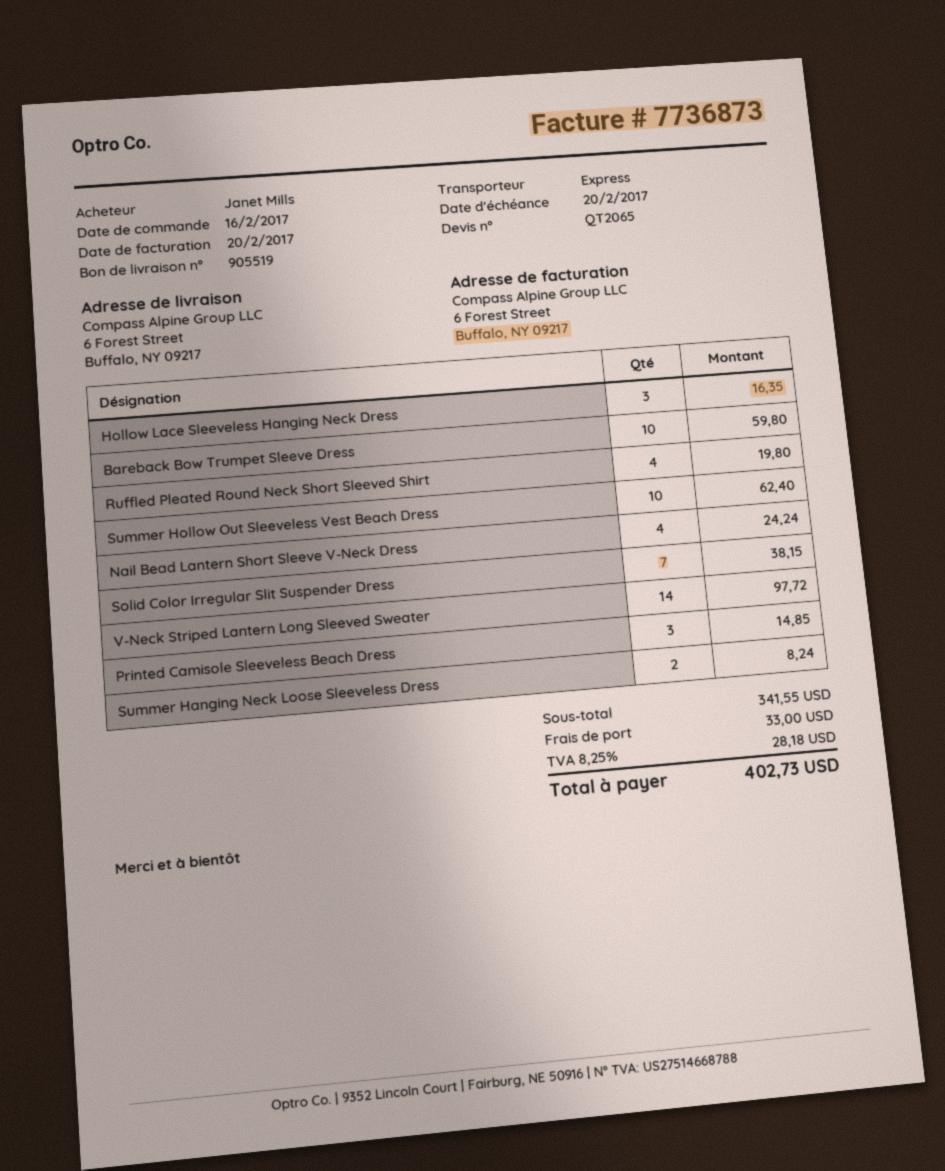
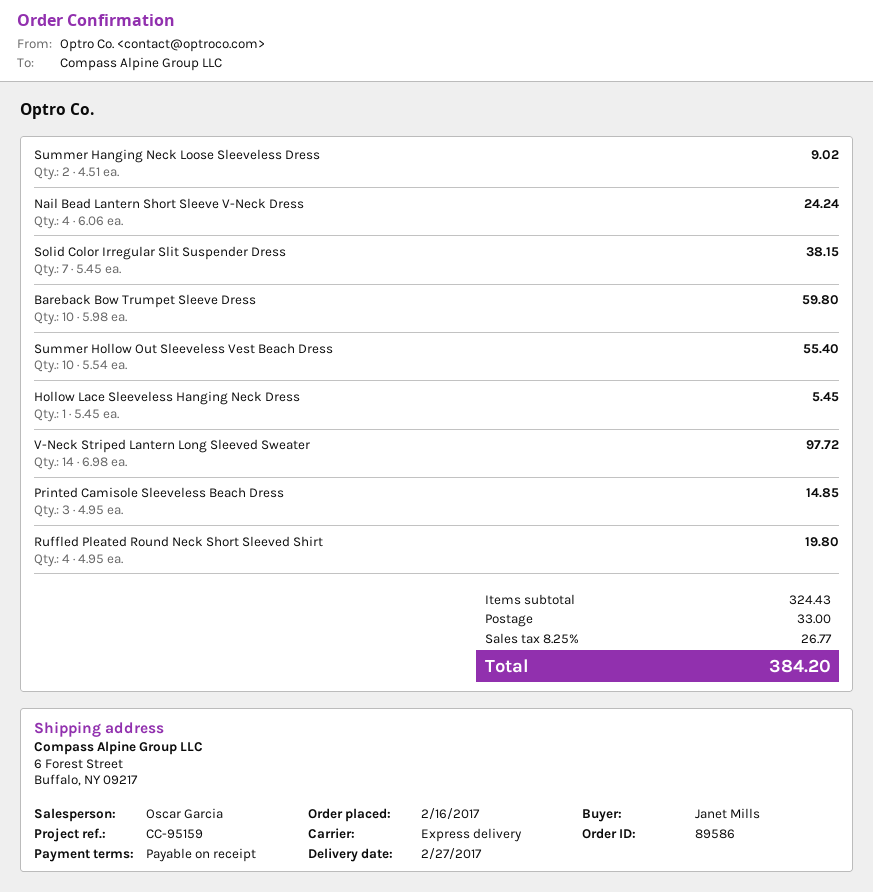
Hollow Lace Sleeveless Hanging Neck Dress: 3 for 16.35 -> 1 for 5.45
Summer Hollow Out Sleeveless Vest Beach Dress: 10 for 62.40 -> 10 for 55.40
Summer Hanging Neck Loose Sleeveless Dress: 2 for 8.24 -> 2 for 9.02
subtotal: 341.55 -> 324.43
tax: 8.25% = 28.18 -> 8.25% = 26.77
total: 402.73 -> 384.20

